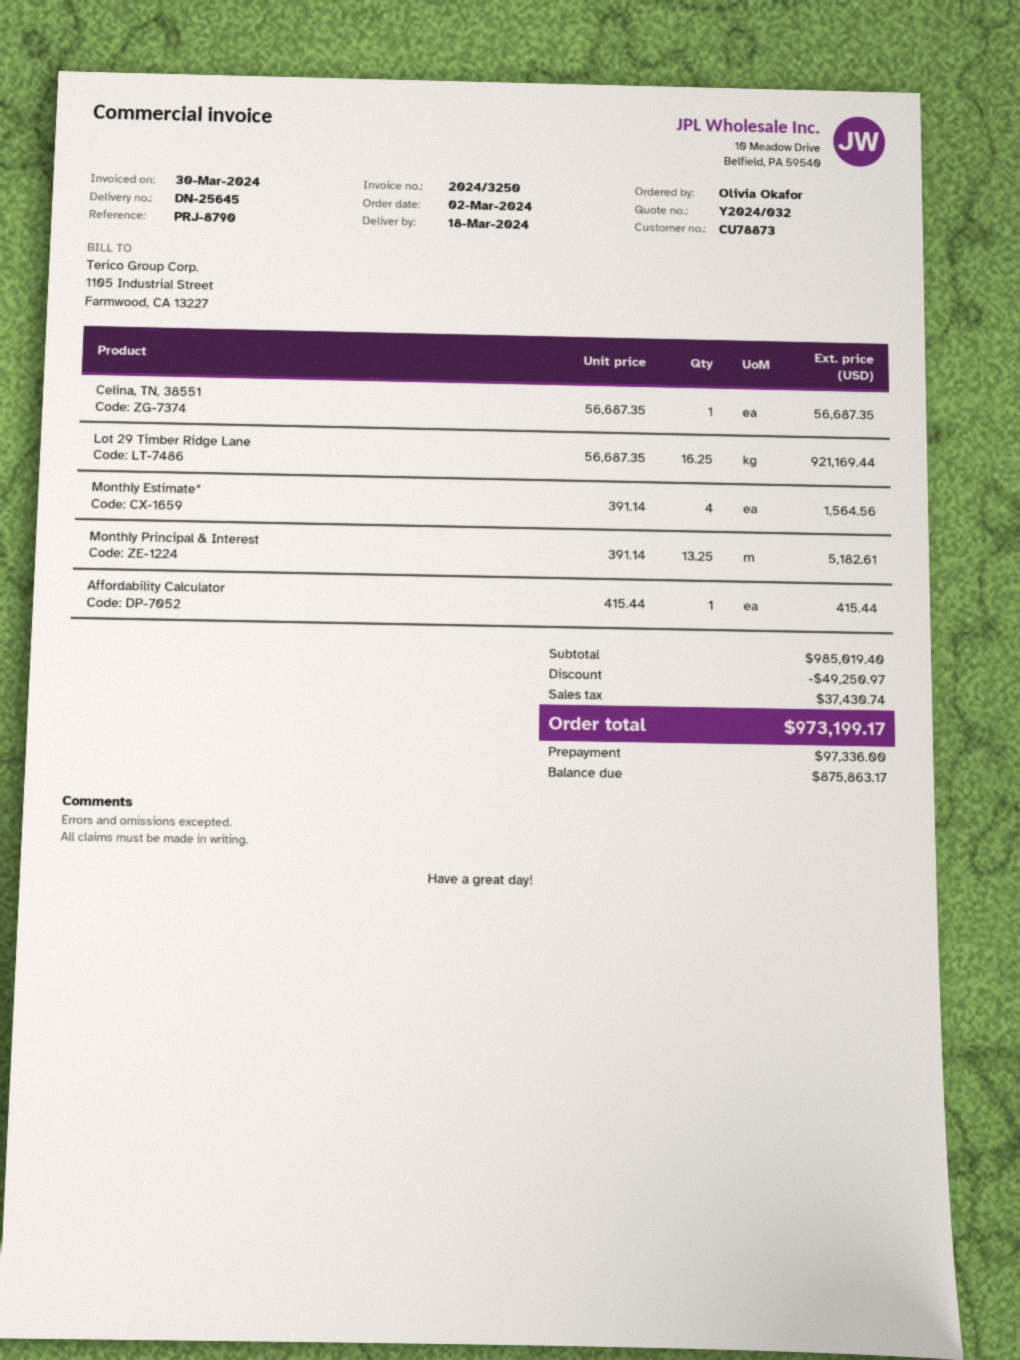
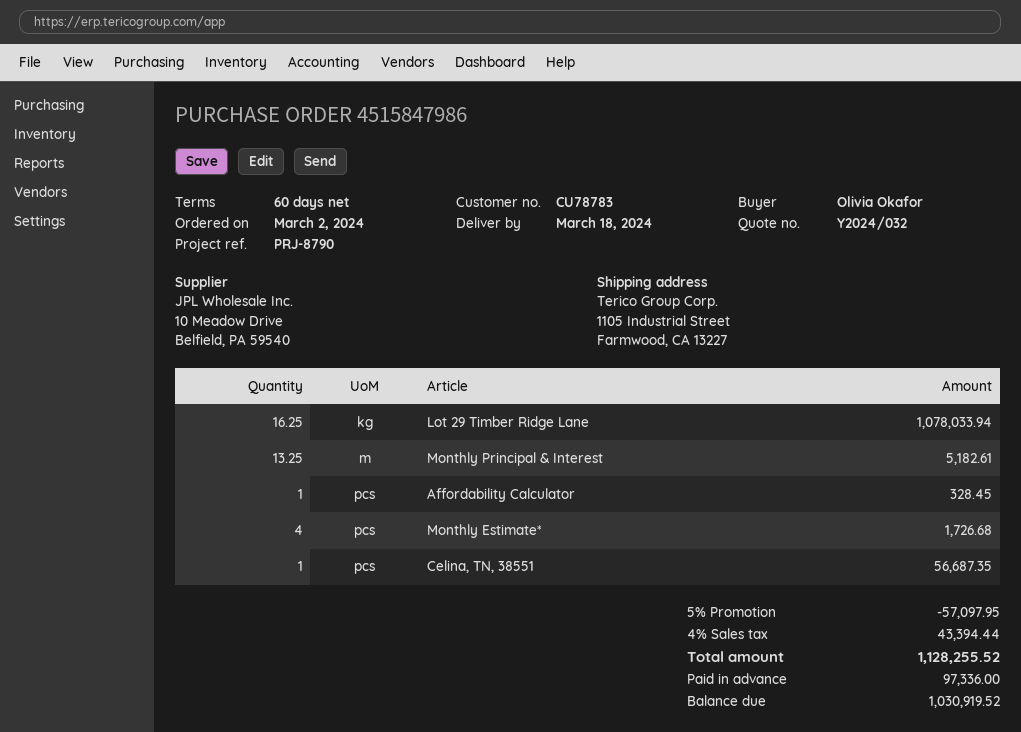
customer number: CU78873 -> CU78783
Lot 29 Timber Ridge Lane: 16.25 for 921169.44 -> 16.25 for 1078033.94
Monthly Estimate*: 4 for 1564.56 -> 4 for 1726.68
Affordability Calculator: 1 for 415.44 -> 1 for 328.45
discount: 49250.97 -> 57097.95
tax: 37430.74 -> 43394.44
total: 973199.17 -> 1128255.52
balance: 875863.17 -> 1030919.52

